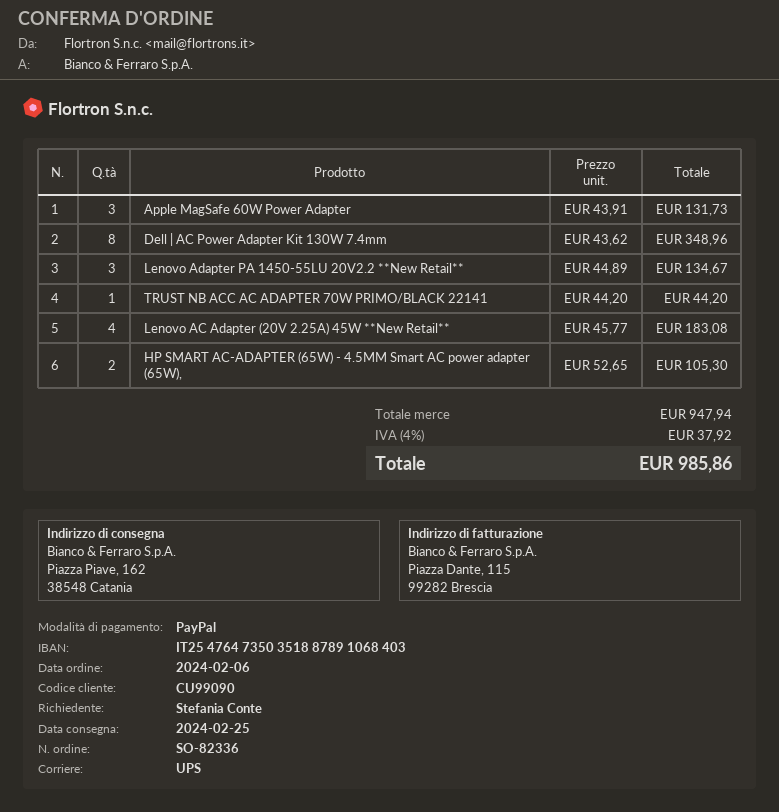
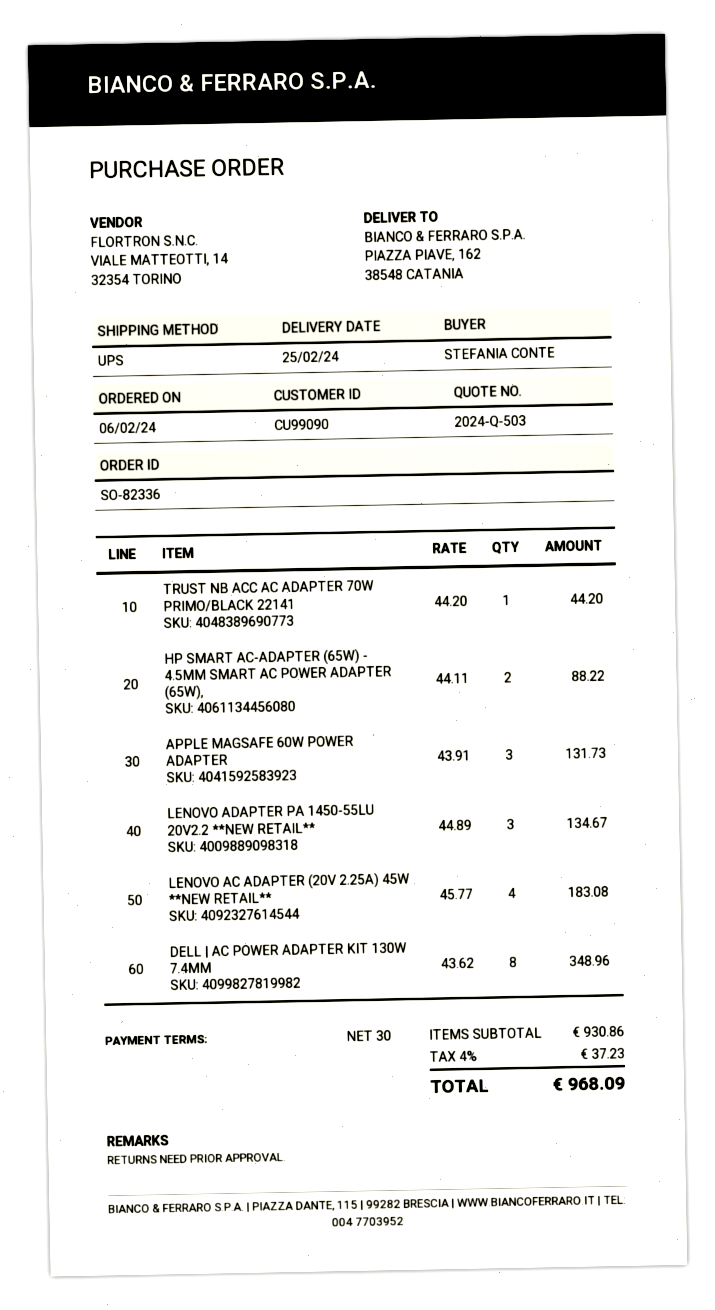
HP SMART AC-ADAPTER (65W) - 4.5MM Smart AC power adapter (65W),: 2 x 52.65 = 105.30 -> 2 x 44.11 = 88.22
subtotal: 947.94 -> 930.86
tax: 4% = 37.92 -> 4% = 37.23
total: 985.86 -> 968.09

